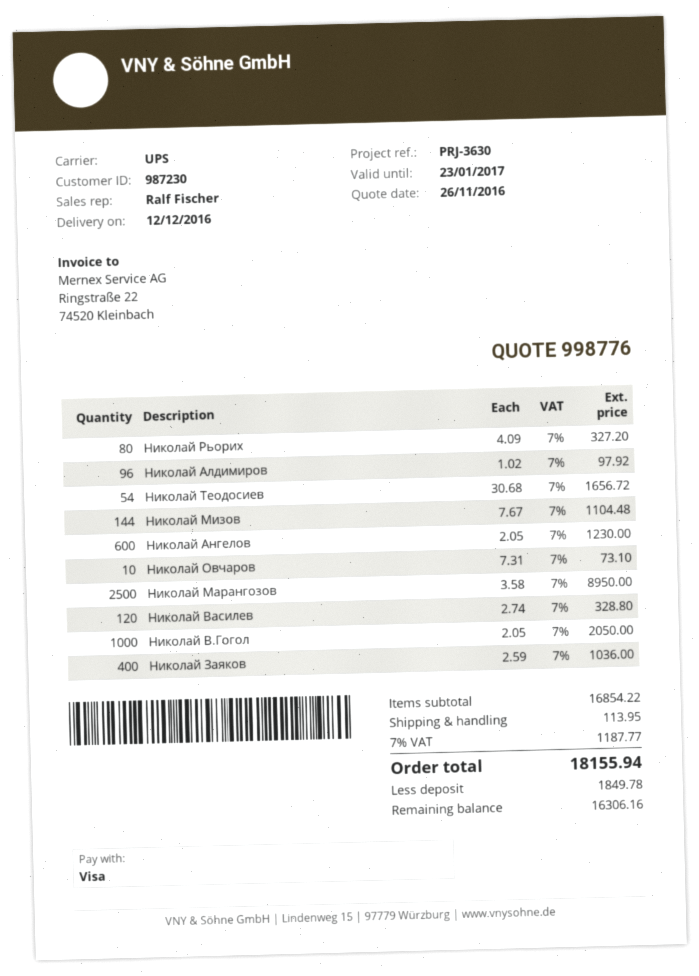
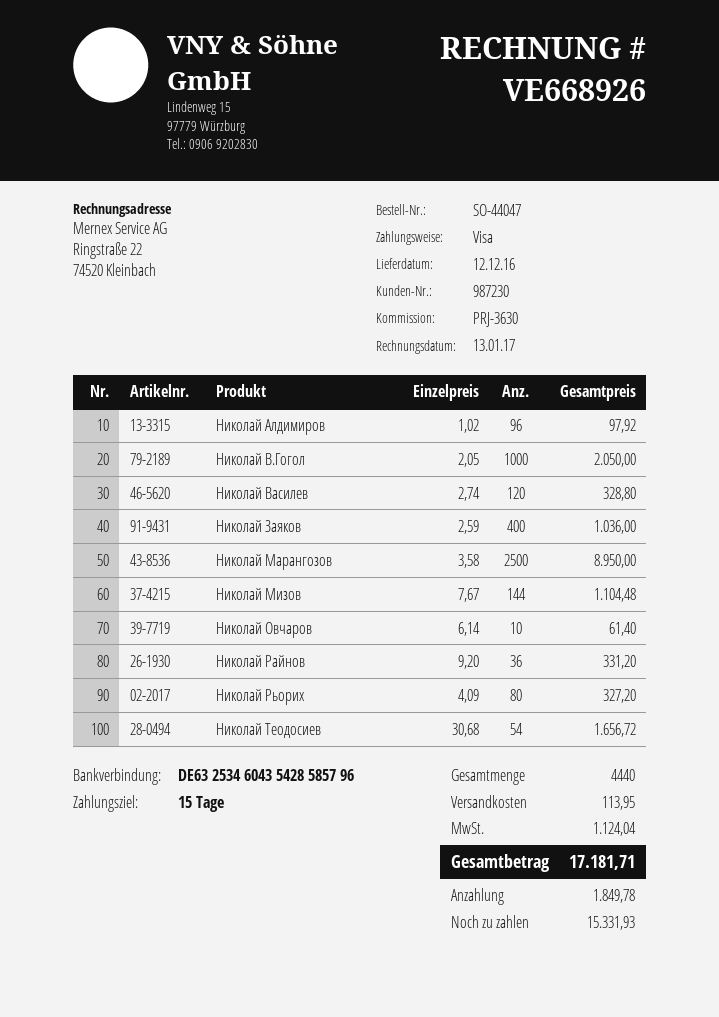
Николай Ангелов: 600 x 2.05 = 1230.00 -> none
Николай Овчаров: 10 x 7.31 = 73.10 -> 10 x 6.14 = 61.40
Николай Райнов: none -> 36 x 9.20 = 331.20
tax: 1187.77 -> 1124.04
total: 18155.94 -> 17181.71
balance: 16306.16 -> 15331.93

